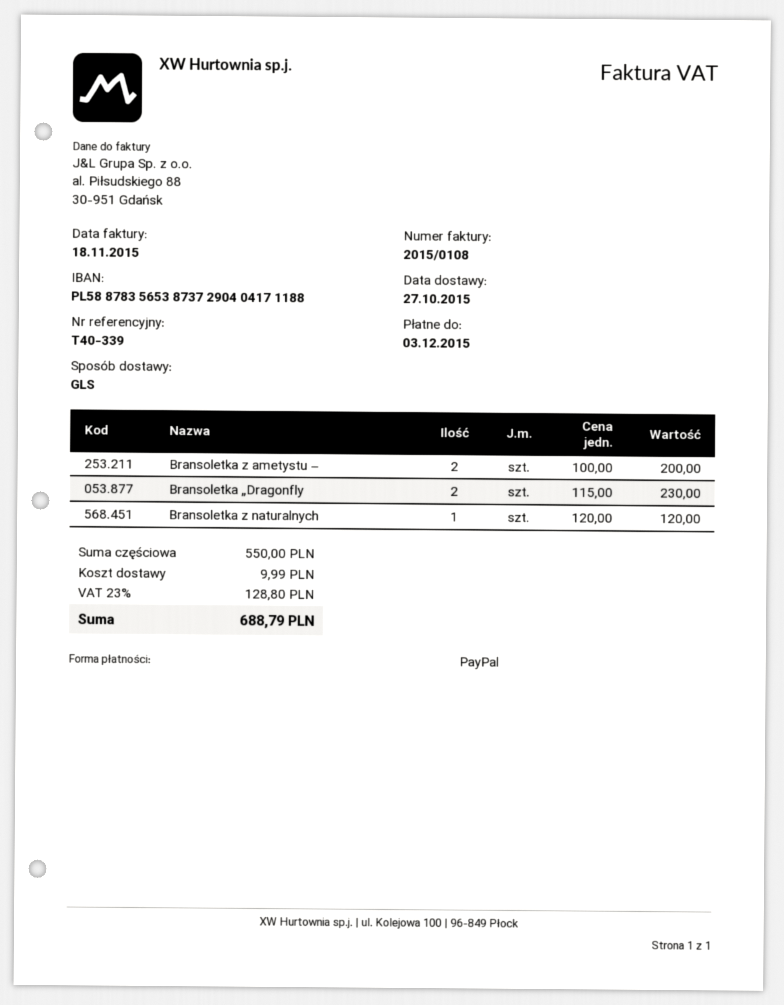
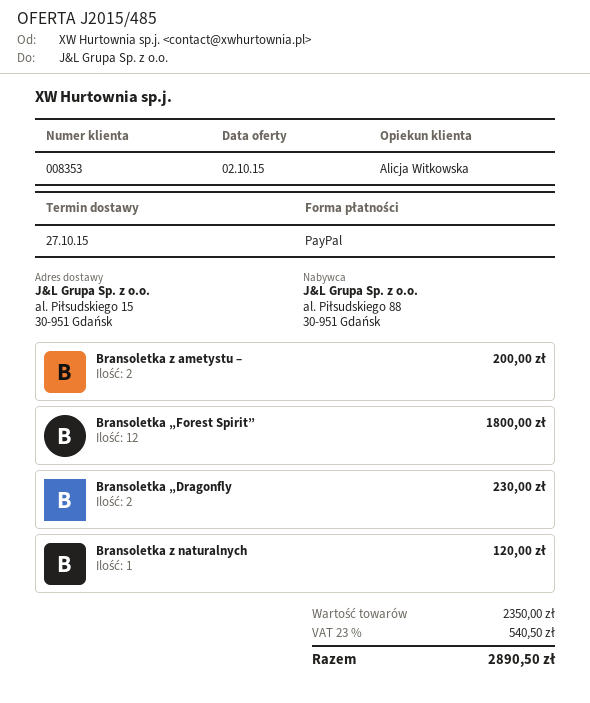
Bransoletka „Forest Spirit”: none -> 12 for 1800.00
subtotal: 550.00 -> 2350.00
shipping: 9.99 -> none
tax: 23% = 128.80 -> 23% = 540.50
total: 688.79 -> 2890.50

